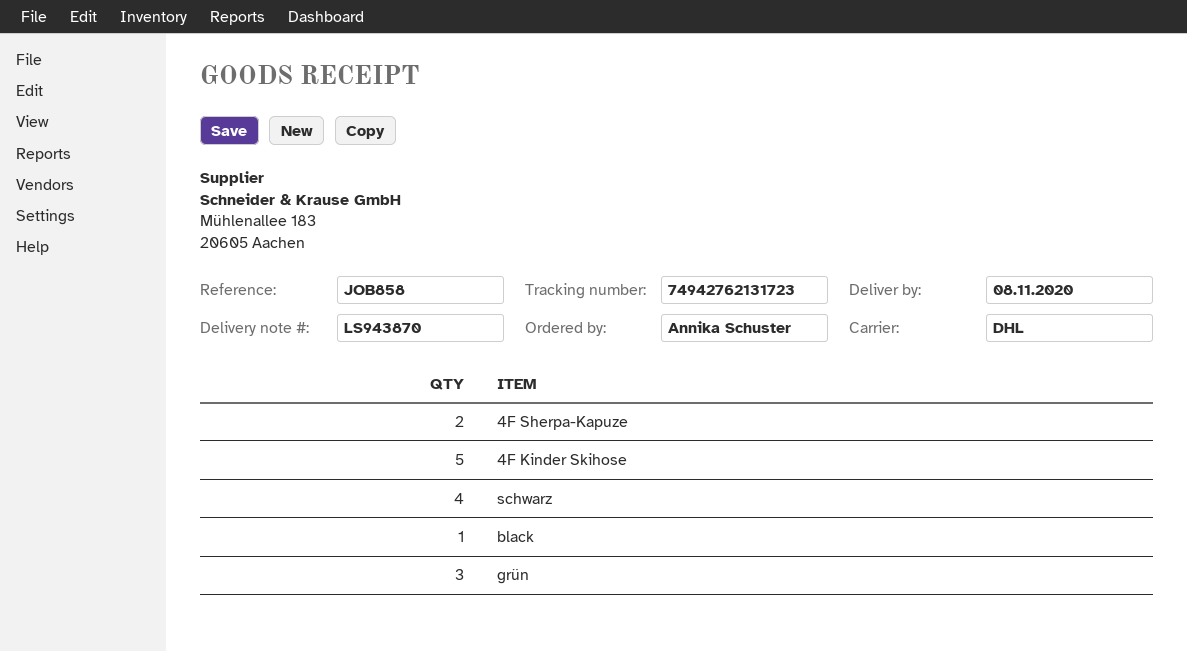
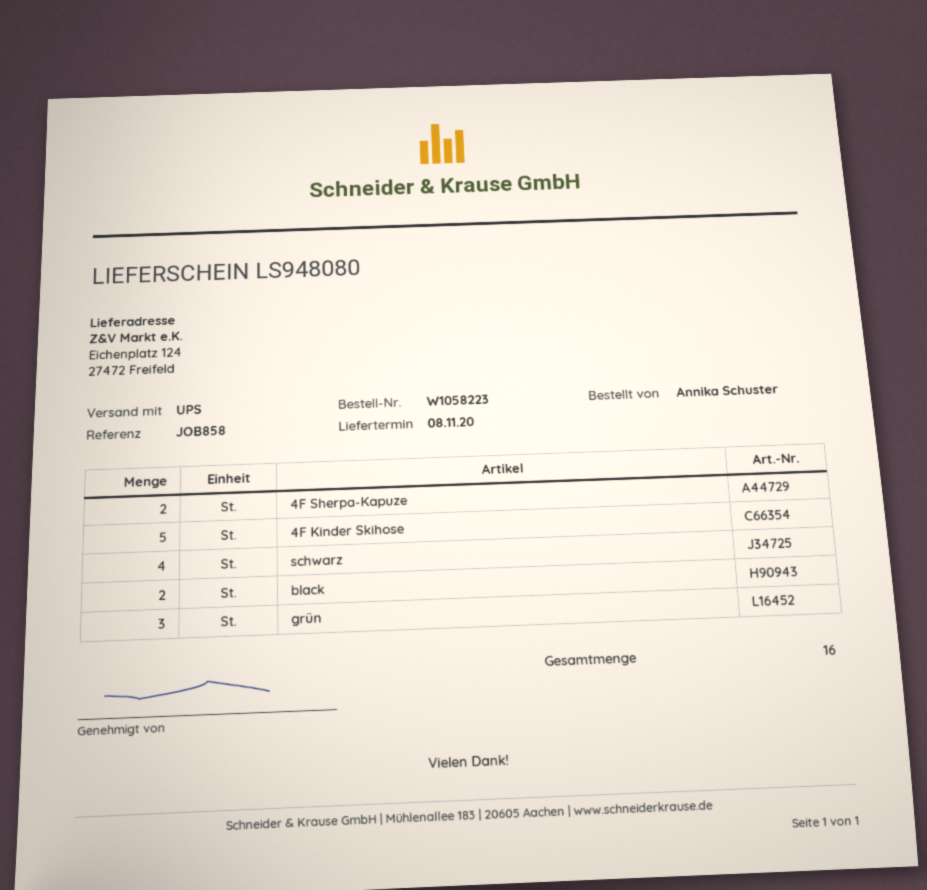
delivery note number: LS943870 -> LS948080
shipping method: DHL -> UPS
black: 1 -> 2

